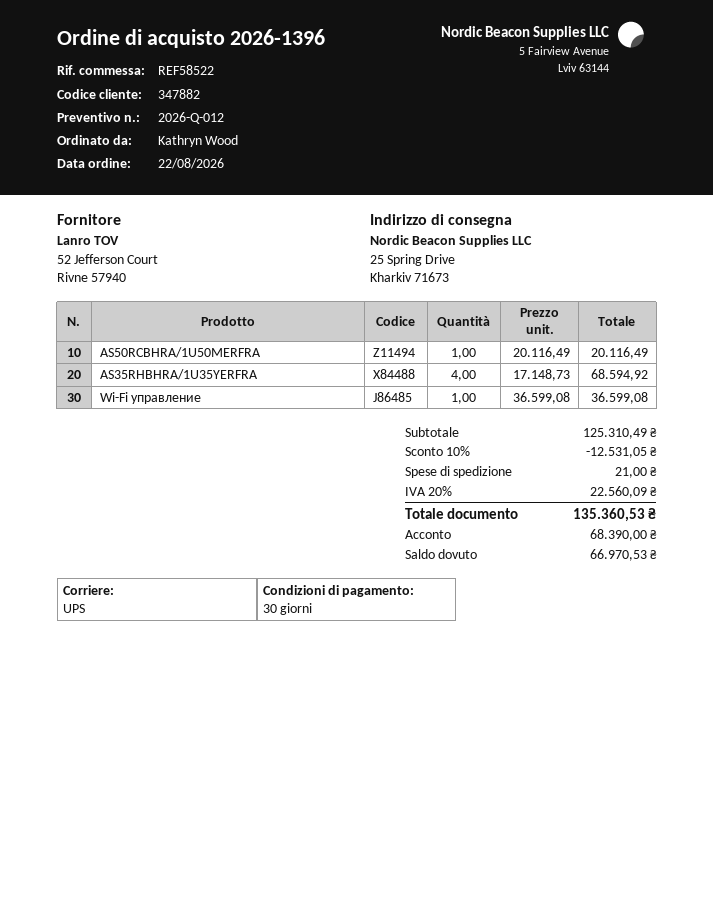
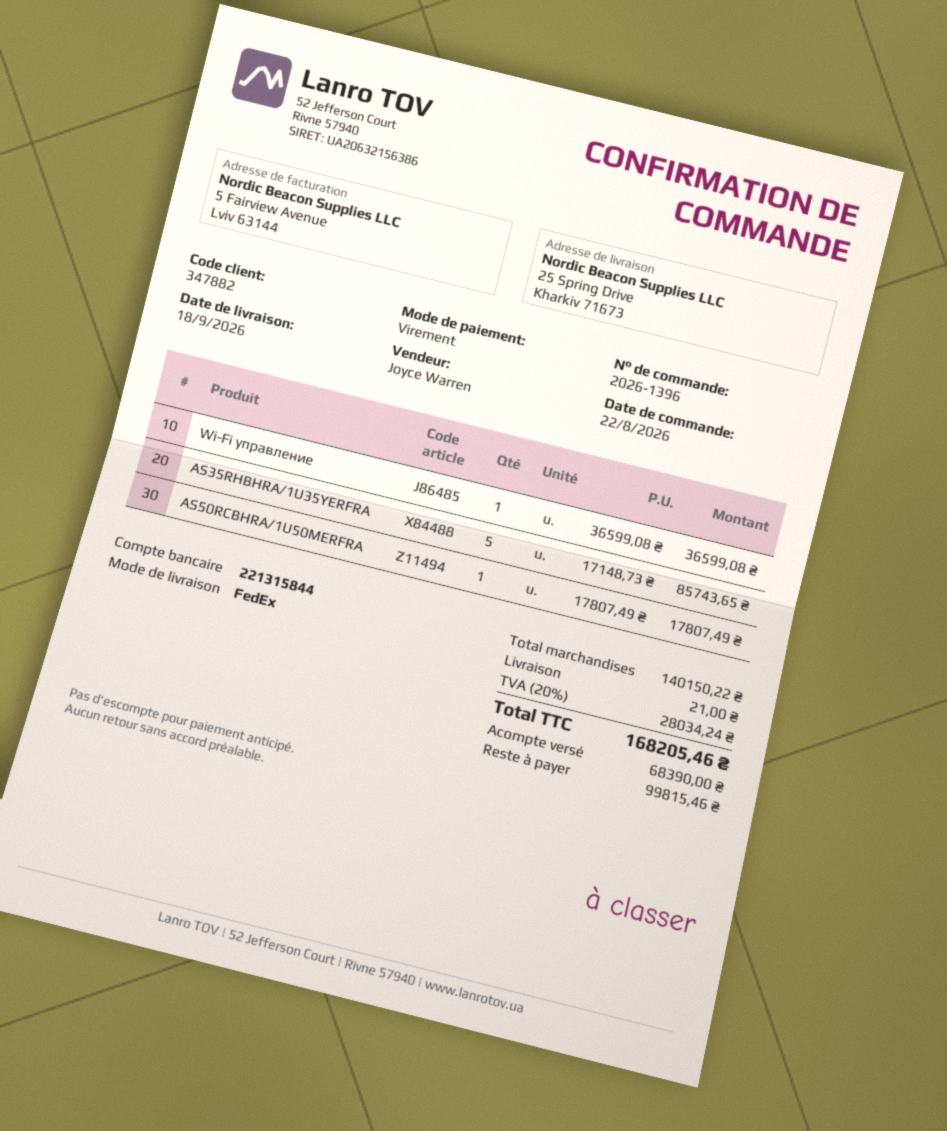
shipping method: UPS -> FedEx
AS50RCBHRA/1U50MERFRA: 1 x 20116.49 = 20116.49 -> 1 x 17807.49 = 17807.49
AS35RHBHRA/1U35YERFRA: 4 x 17148.73 = 68594.92 -> 5 x 17148.73 = 85743.65
subtotal: 125310.49 -> 140150.22
discount: 10% = 12531.05 -> none
tax: 20% = 22560.09 -> 20% = 28034.24
total: 135360.53 -> 168205.46
balance: 66970.53 -> 99815.46

